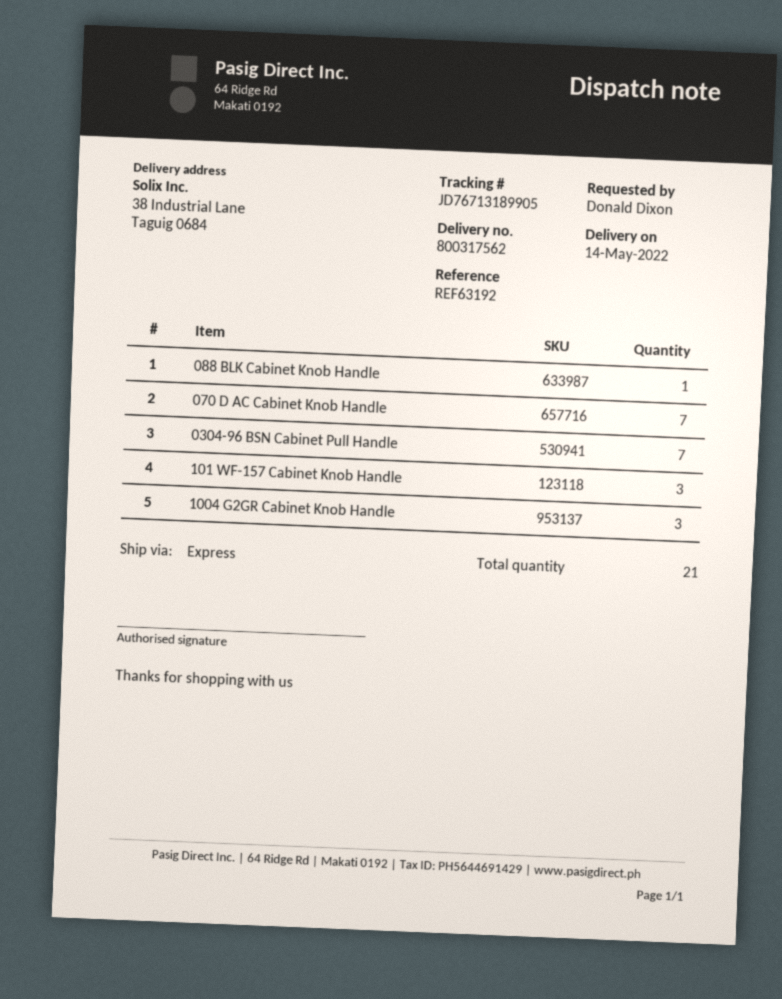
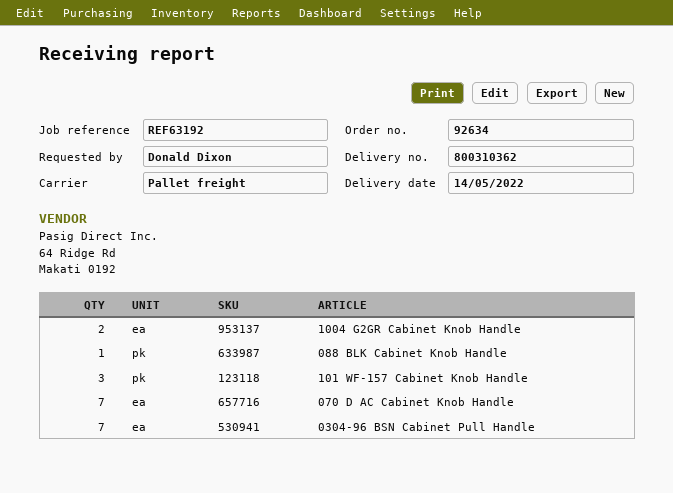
delivery note number: 800317562 -> 800310362
shipping method: express -> pallet freight
1004 G2GR Cabinet Knob Handle: 3 -> 2

